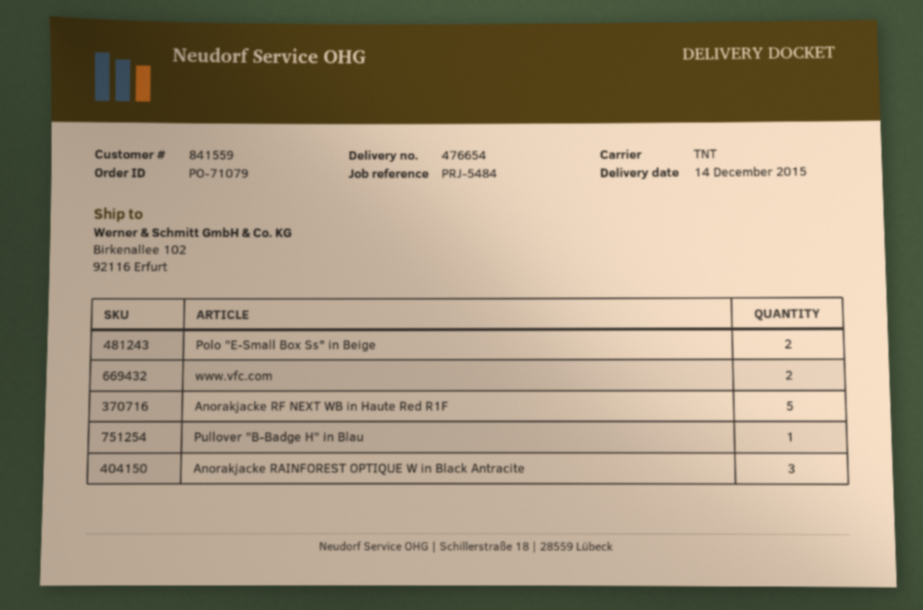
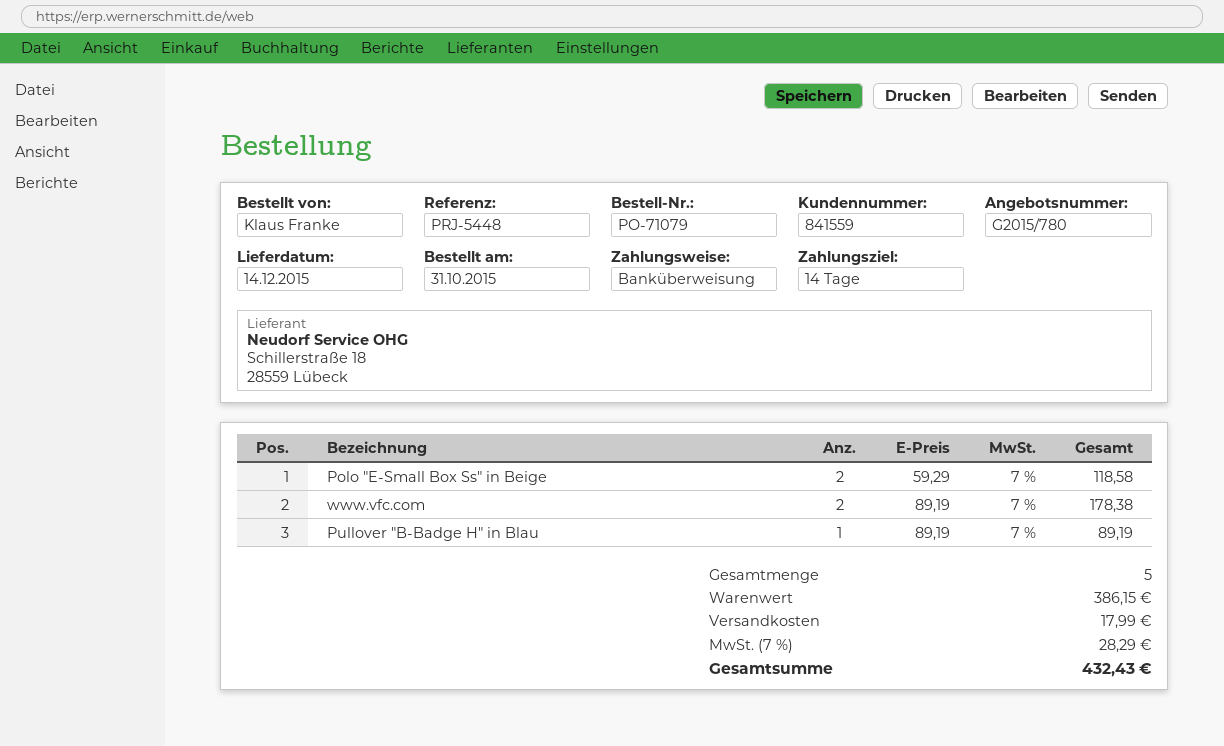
reference: PRJ-5484 -> PRJ-5448
Anorakjacke RF NEXT WB in Haute Red R1F: 5 -> none
Anorakjacke RAINFOREST OPTIQUE W in Black Antracite: 3 -> none

